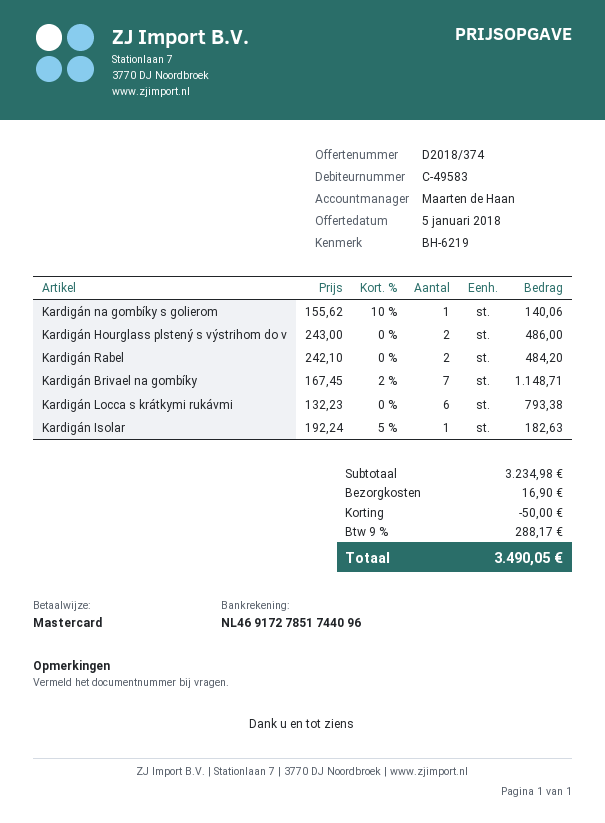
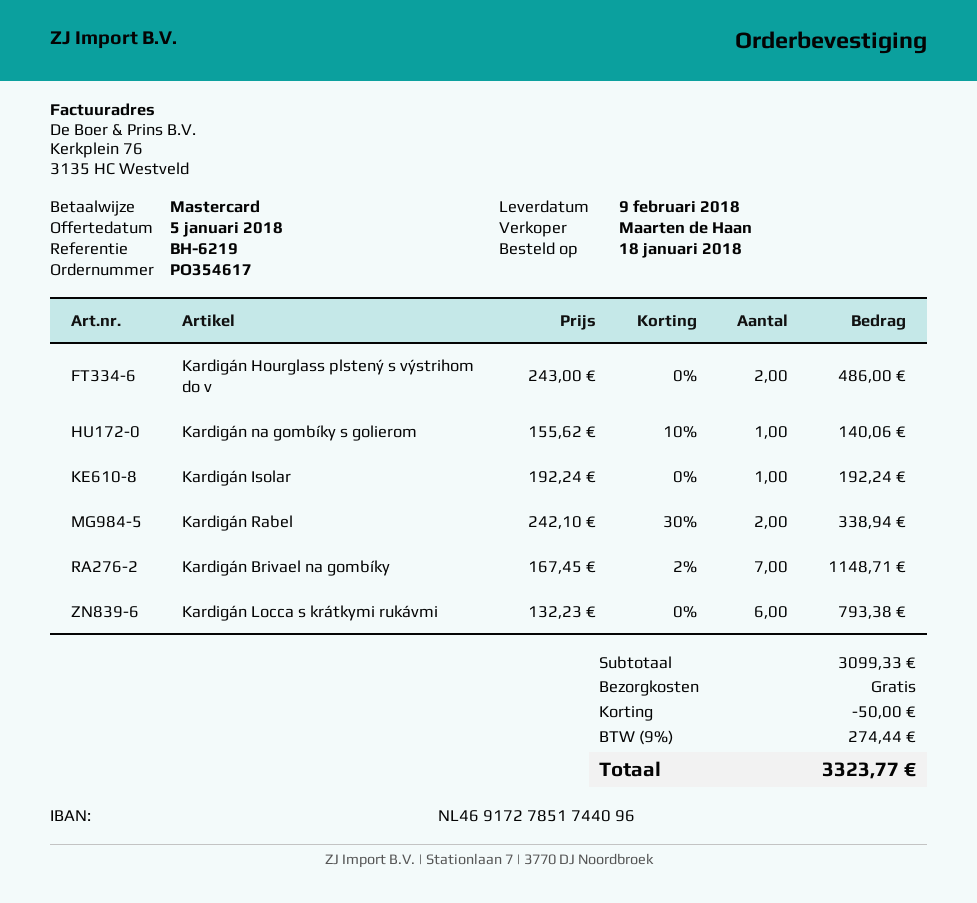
Kardigán Rabel: 2 x 242.10 = 484.20 -> 2 x 242.10 - 30% = 338.94
Kardigán Isolar: 1 x 192.24 - 5% = 182.63 -> 1 x 192.24 = 192.24
subtotal: 3234.98 -> 3099.33
shipping: 16.90 -> 0.00
tax: 9% = 288.17 -> 9% = 274.44
total: 3490.05 -> 3323.77

